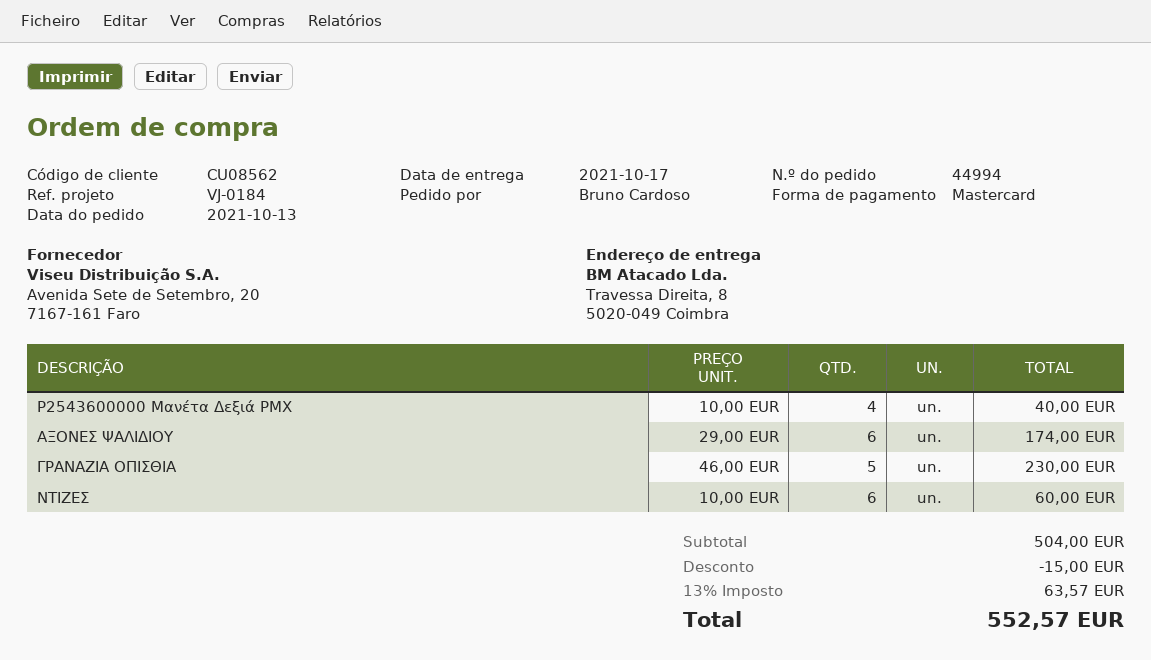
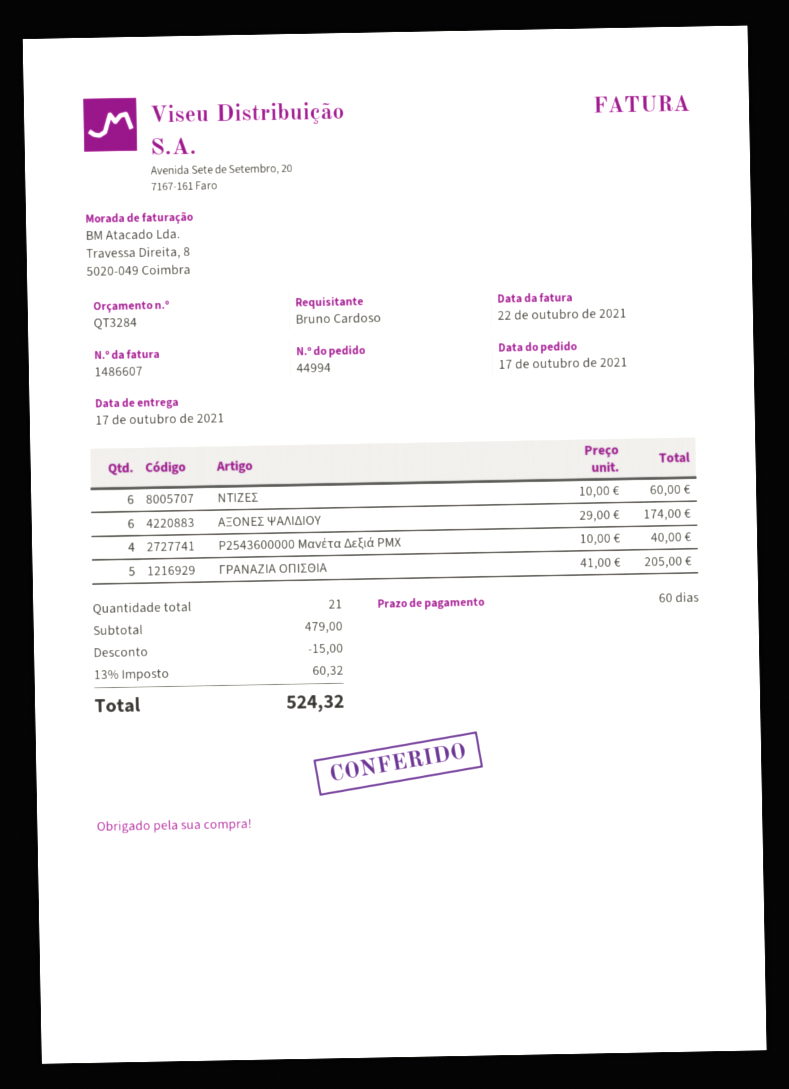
order date: 2021-10-13 -> 2021-10-17
ΓΡΑΝΑΖΙΑ ΟΠΙΣΘΙΑ: 5 x 46.00 = 230.00 -> 5 x 41.00 = 205.00
subtotal: 504.00 -> 479.00
tax: 13% = 63.57 -> 13% = 60.32
total: 552.57 -> 524.32

